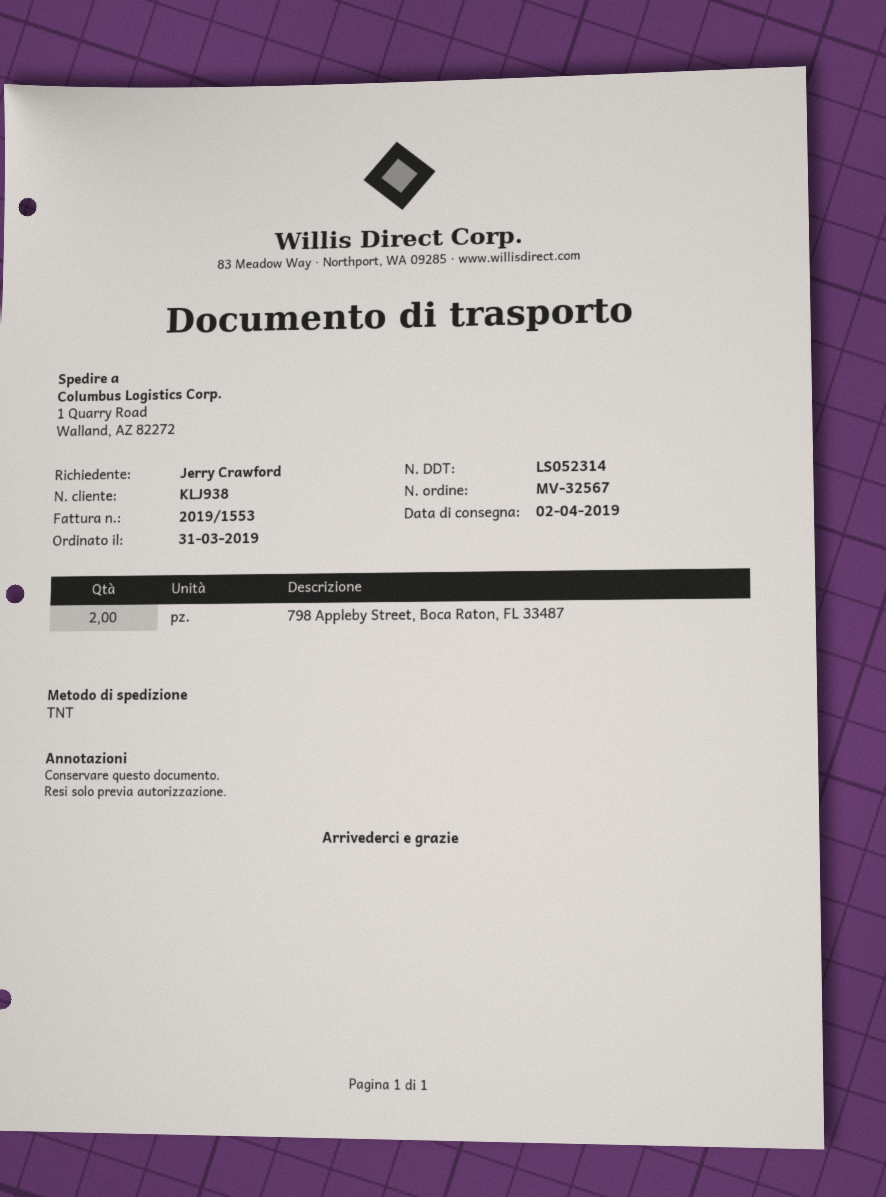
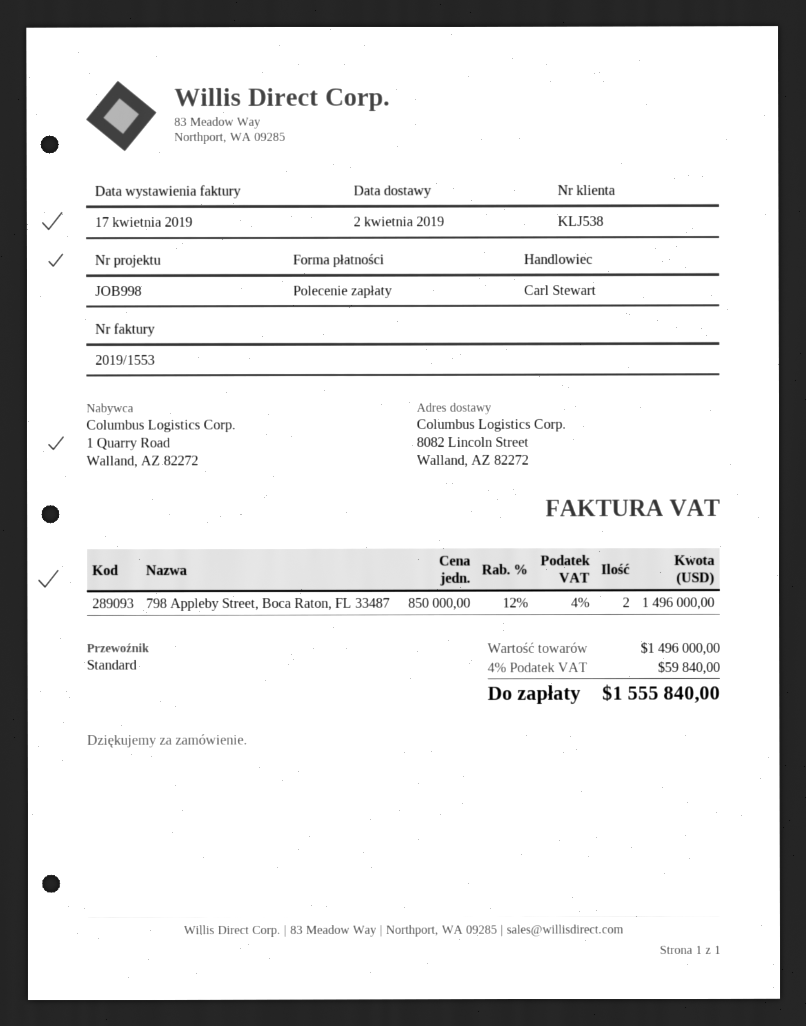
customer number: KLJ938 -> KLJ538
shipping method: TNT -> standard
ship to: 1 Quarry Road, Walland, AZ 82272 -> 8082 Lincoln Street, Walland, AZ 82272

